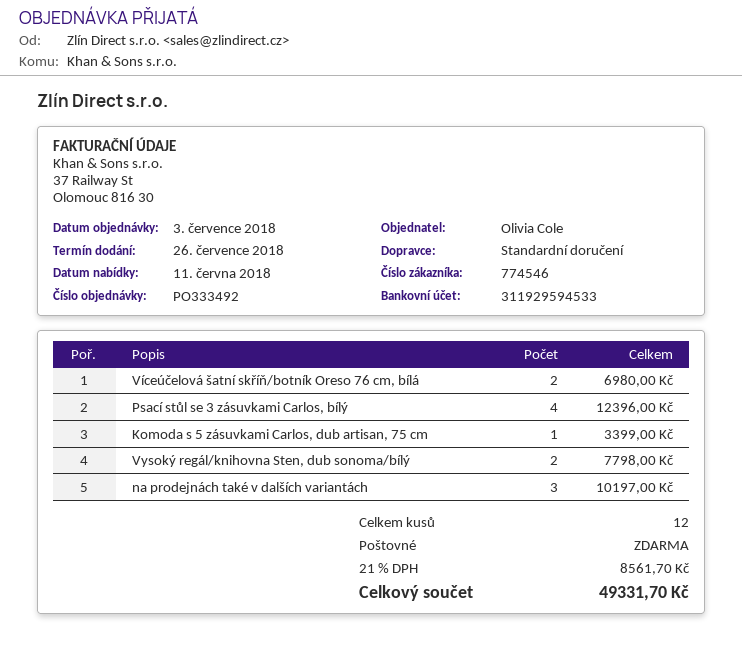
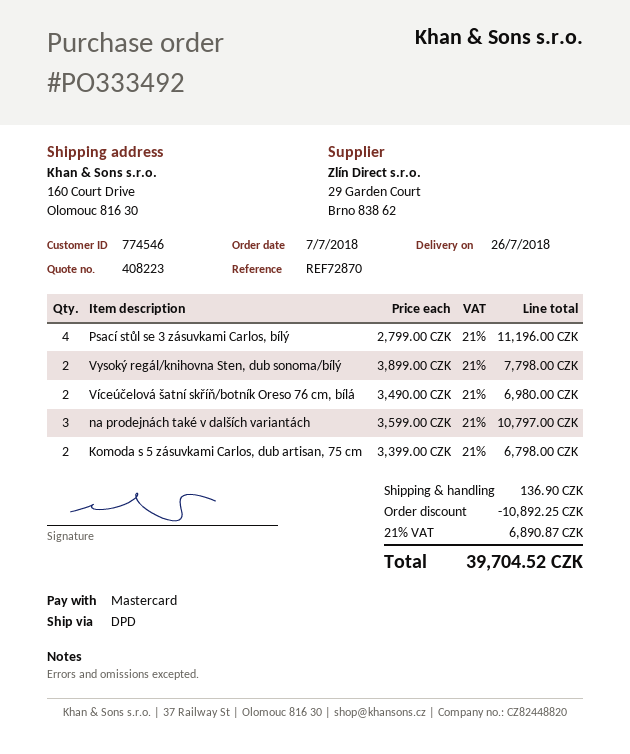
order date: 2018-07-03 -> 2018-07-07
shipping method: standard -> DPD
Psací stůl se 3 zásuvkami Carlos, bílý: 4 for 12396.00 -> 4 for 11196.00
Komoda s 5 zásuvkami Carlos, dub artisan, 75 cm: 1 for 3399.00 -> 2 for 6798.00
na prodejnách také v dalších variantách: 3 for 10197.00 -> 3 for 10797.00
discount: none -> 10892.25
shipping: 0.00 -> 136.90
tax: 21% = 8561.70 -> 21% = 6890.87
total: 49331.70 -> 39704.52

